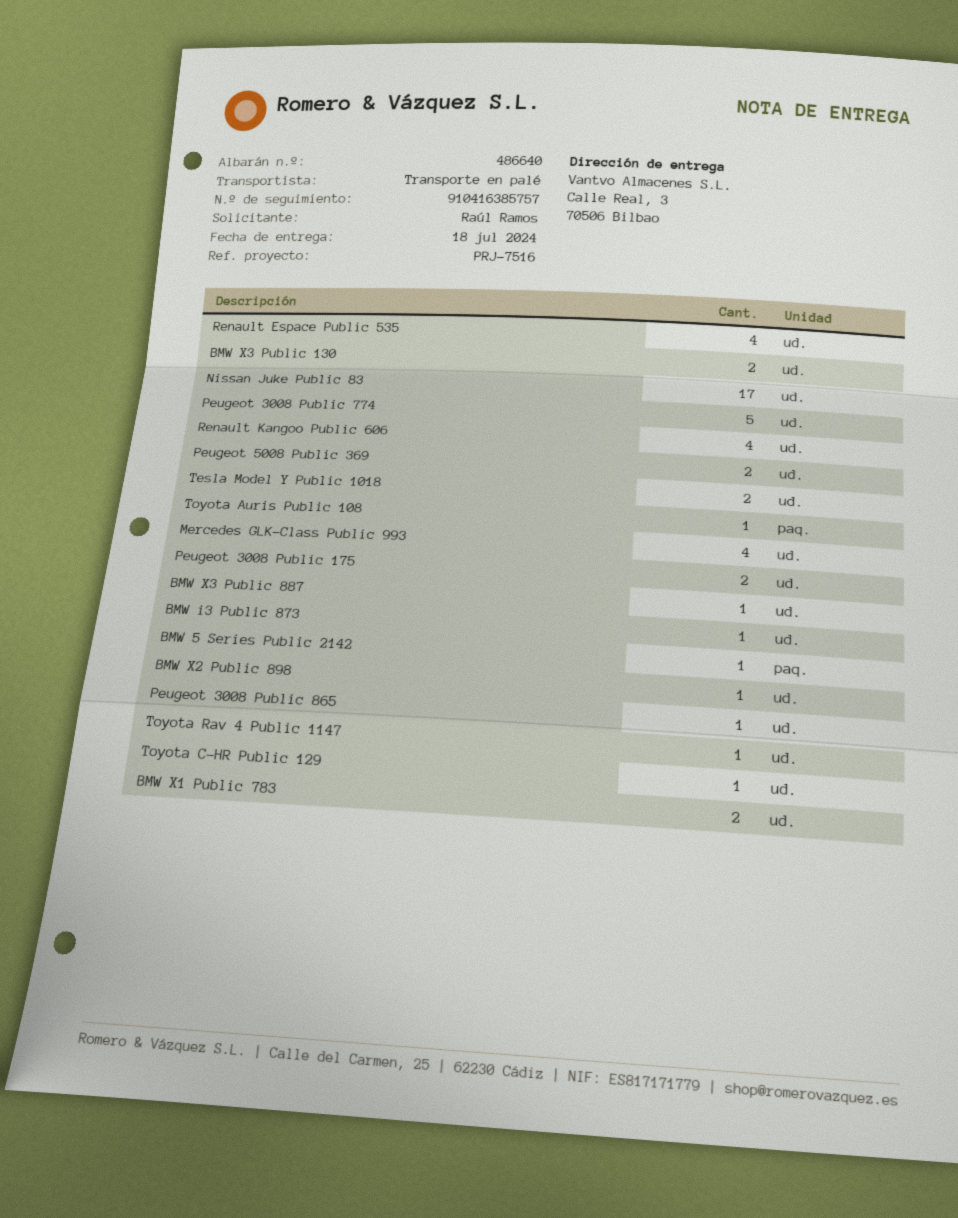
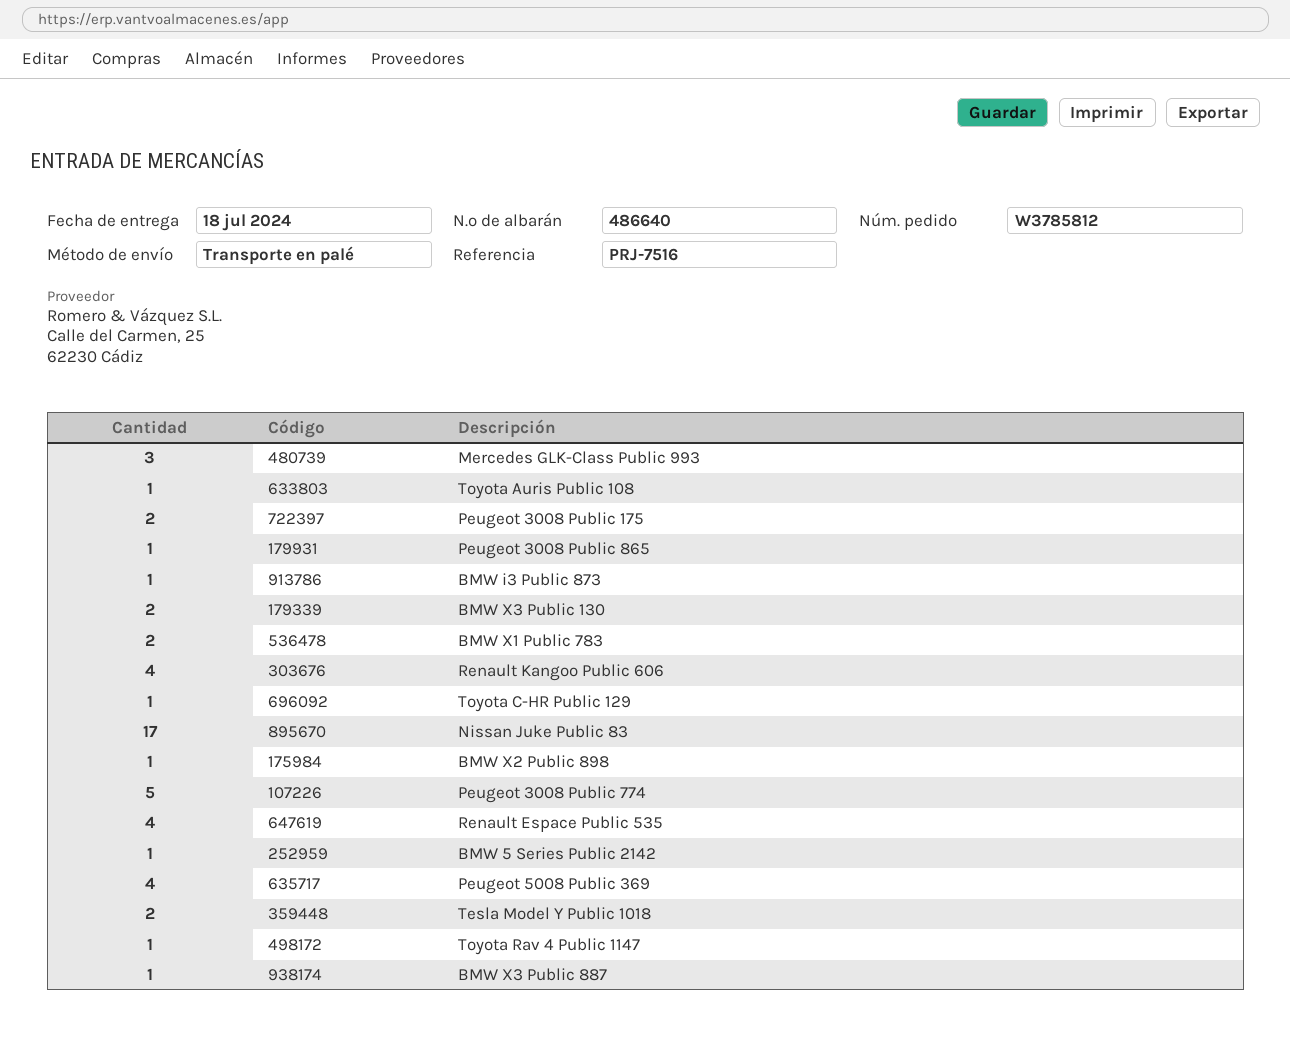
Peugeot 5008 Public 369: 2 -> 4
Mercedes GLK-Class Public 993: 4 -> 3

